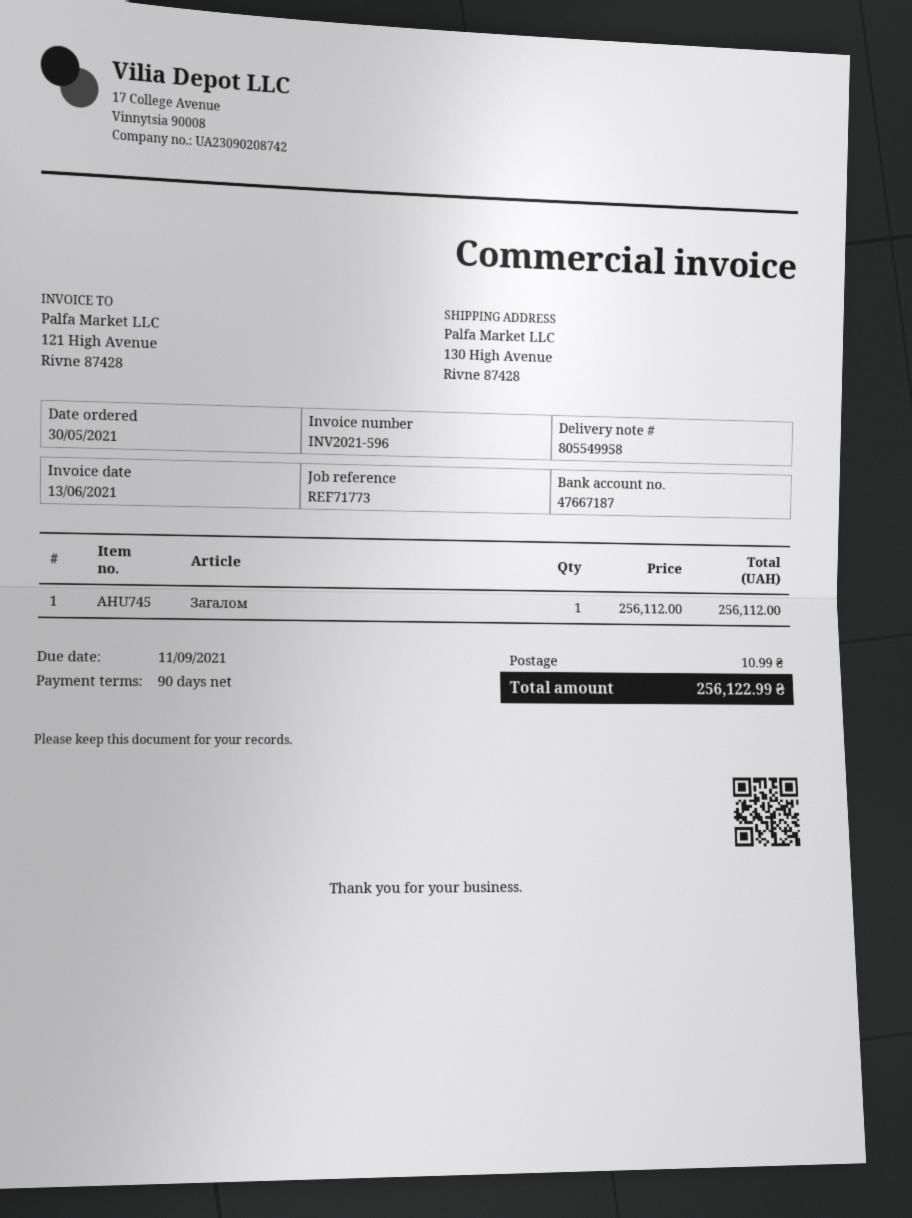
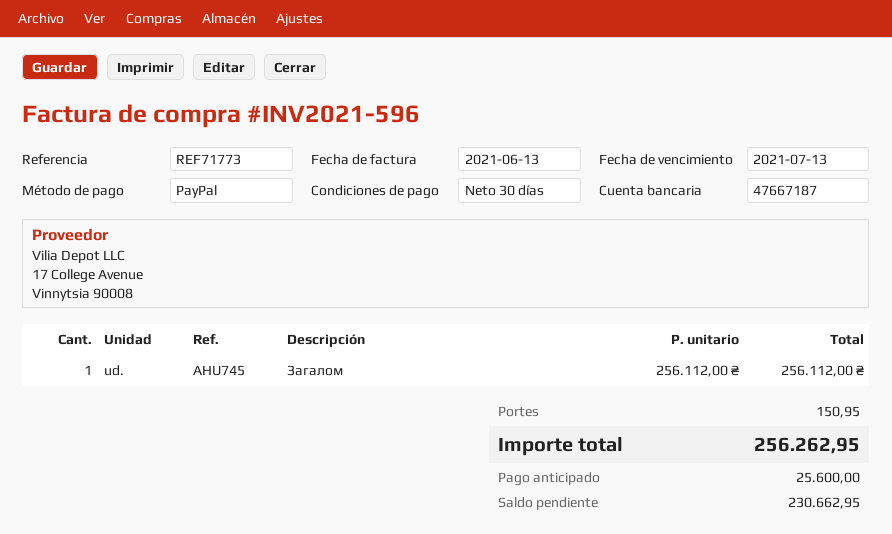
payment terms: 90 days -> 30 days
due date: 2021-09-11 -> 2021-07-13
shipping: 10.99 -> 150.95
total: 256122.99 -> 256262.95

